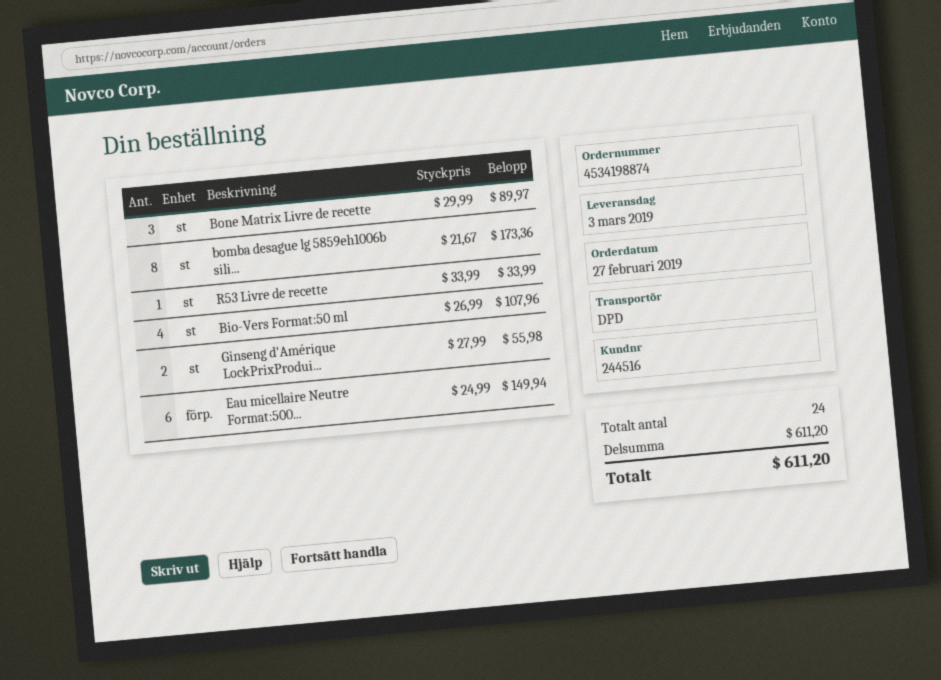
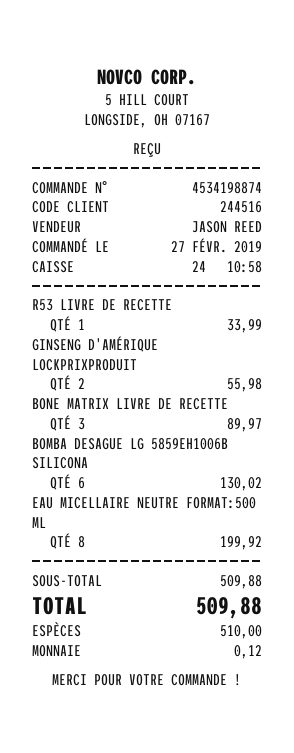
bomba desague lg 5859eh1006b sili...: 8 for 173.36 -> 6 for 130.02
Bio-Vers Format:50 ml: 4 for 107.96 -> none
Eau micellaire Neutre Format:500...: 6 for 149.94 -> 8 for 199.92
subtotal: 611.20 -> 509.88
total: 611.20 -> 509.88

